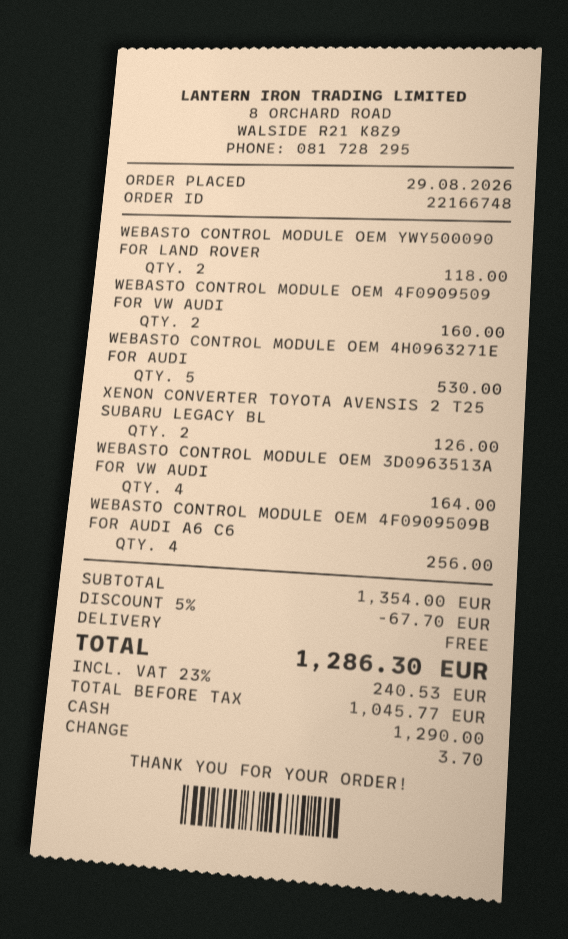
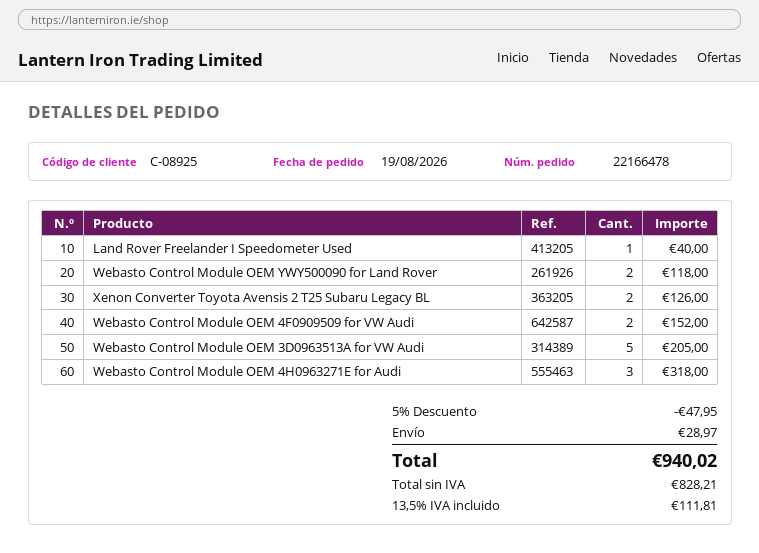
order number: 22166748 -> 22166478
order date: 2026-08-29 -> 2026-08-19
WEBASTO CONTROL MODULE OEM 4F0909509 FOR VW AUDI: 2 for 160.00 -> 2 for 152.00
WEBASTO CONTROL MODULE OEM 4H0963271E FOR AUDI: 5 for 530.00 -> 3 for 318.00
WEBASTO CONTROL MODULE OEM 3D0963513A FOR VW AUDI: 4 for 164.00 -> 5 for 205.00
WEBASTO CONTROL MODULE OEM 4F0909509B FOR AUDI A6 C6: 4 for 256.00 -> none
Land Rover Freelander I Speedometer Used: none -> 1 for 40.00
discount: 5% = 67.70 -> 5% = 47.95
shipping: 0.00 -> 28.97
net: 1045.77 -> 828.21
tax: 23% = 240.53 -> 13.5% = 111.81
total: 1286.30 -> 940.02

